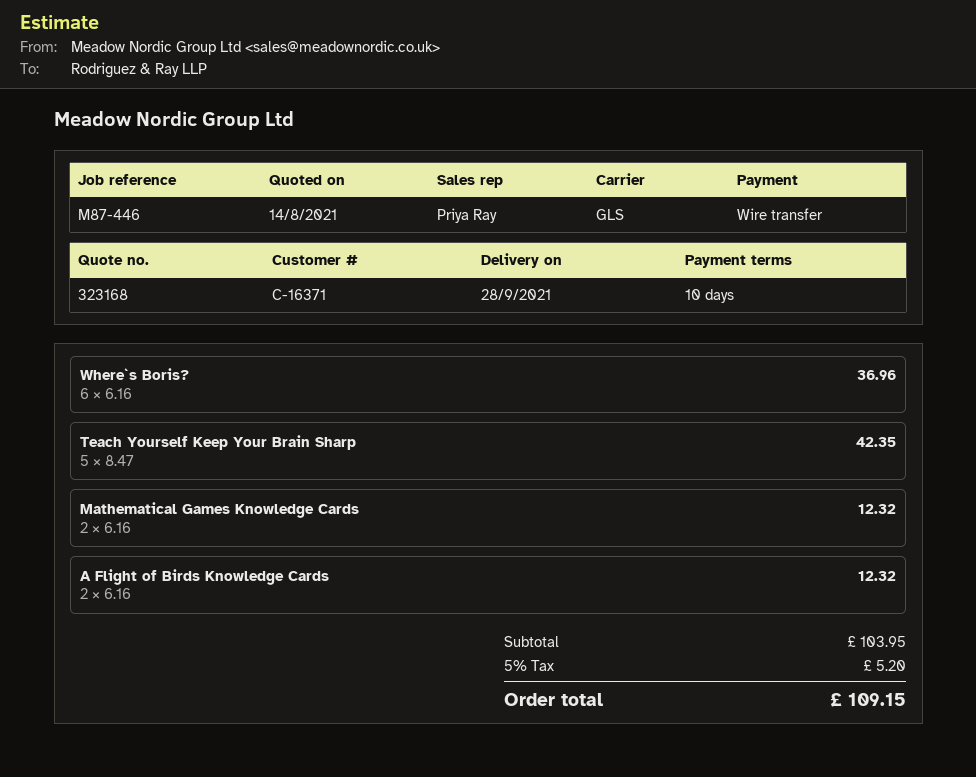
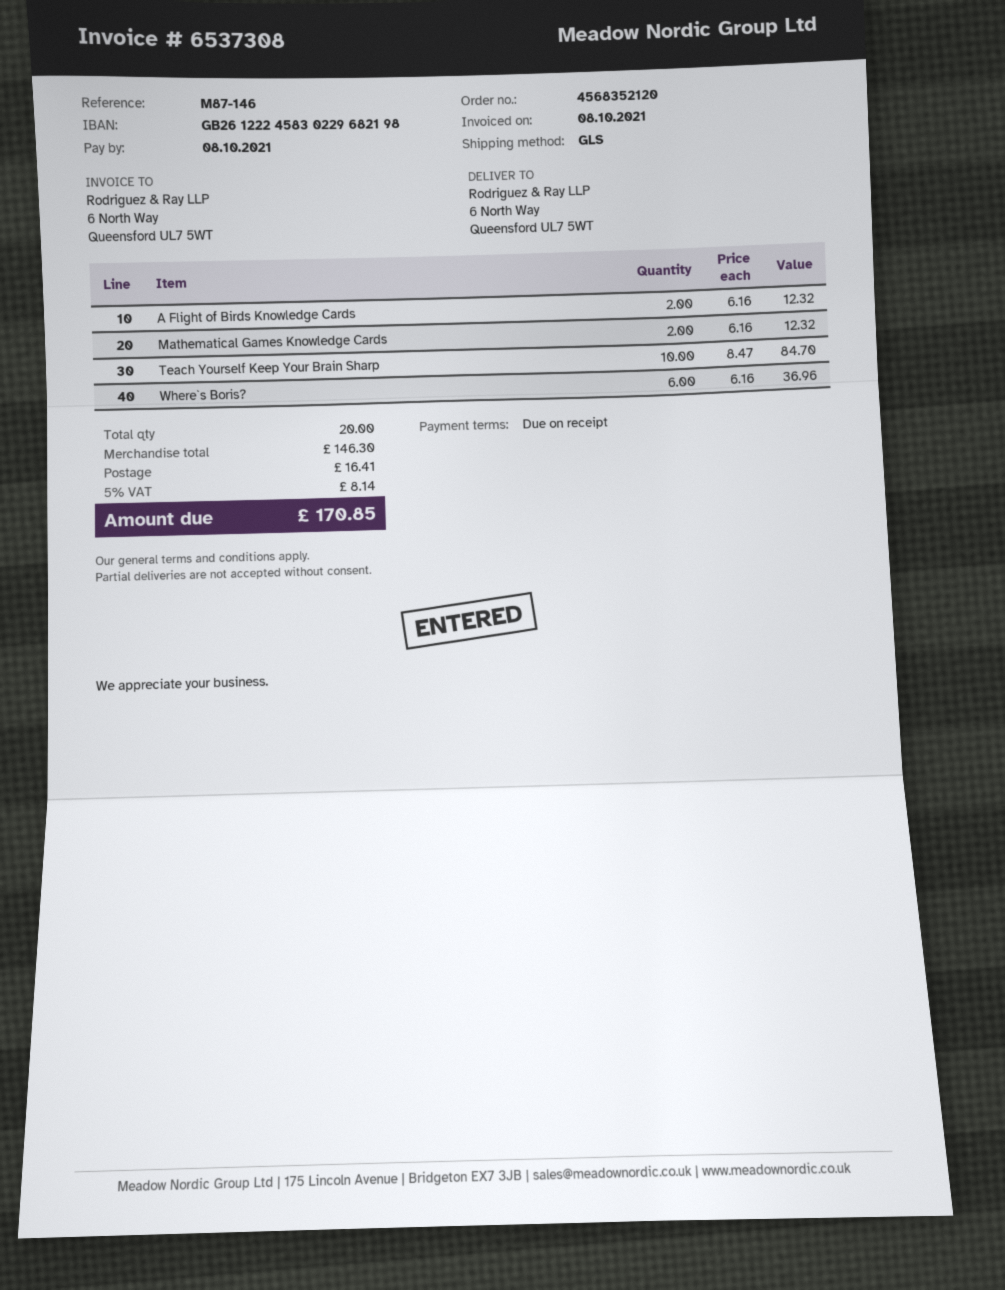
payment terms: 10 days -> on receipt
reference: M87-446 -> M87-146
Teach Yourself Keep Your Brain Sharp: 5 x 8.47 = 42.35 -> 10 x 8.47 = 84.70
subtotal: 103.95 -> 146.30
shipping: none -> 16.41
tax: 5% = 5.20 -> 5% = 8.14
total: 109.15 -> 170.85

